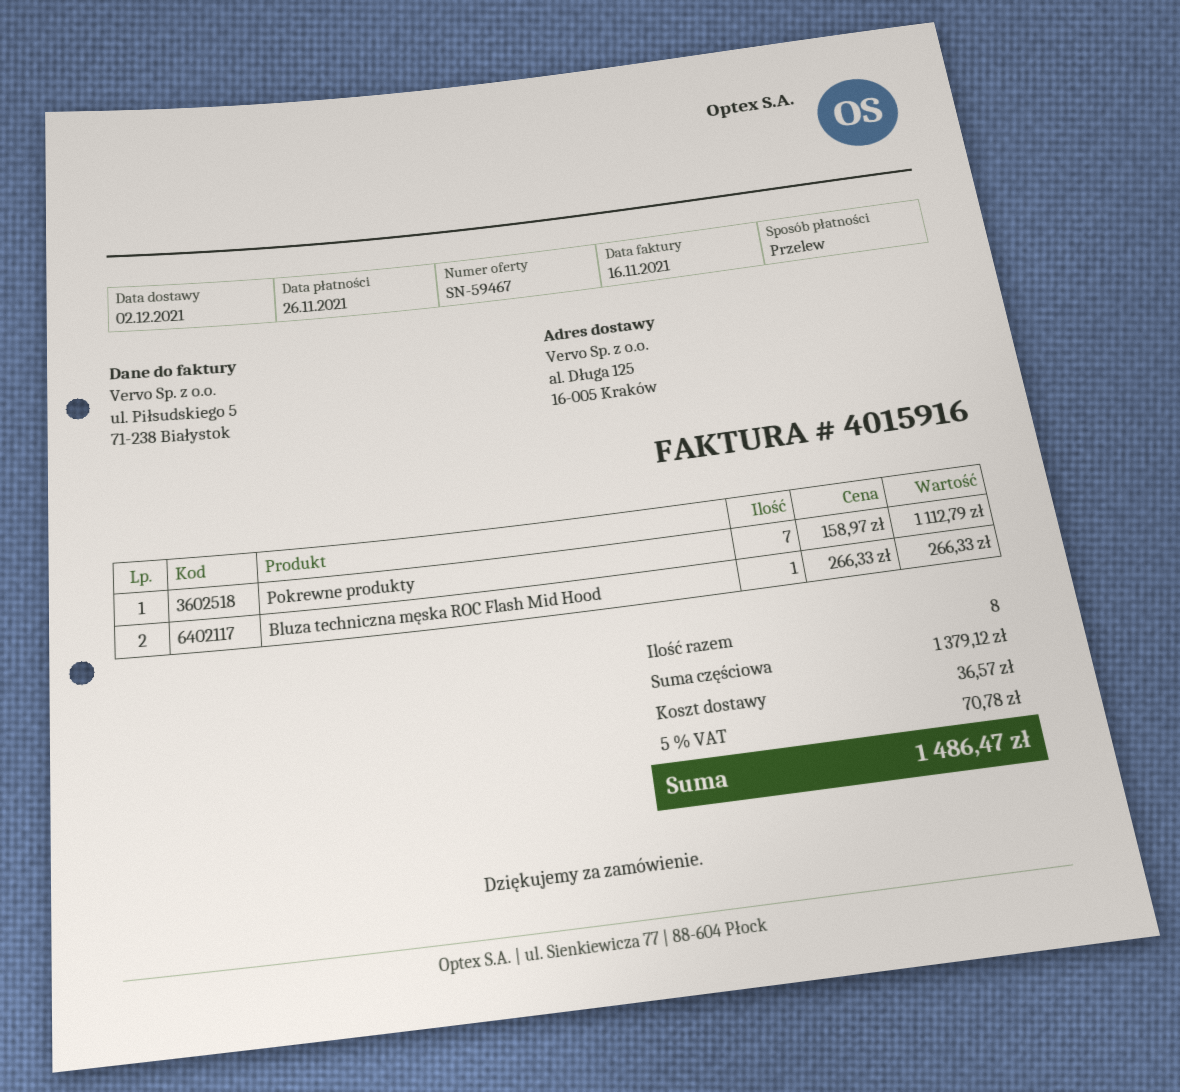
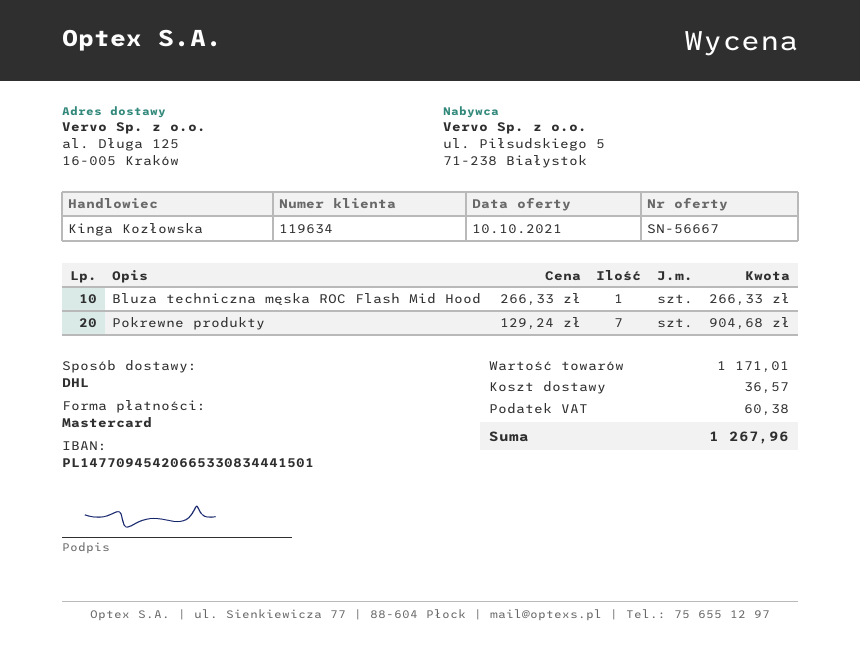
quote number: SN-59467 -> SN-56667
payment method: bank transfer -> Mastercard
Pokrewne produkty: 7 x 158.97 = 1112.79 -> 7 x 129.24 = 904.68
subtotal: 1379.12 -> 1171.01
tax: 70.78 -> 60.38
total: 1486.47 -> 1267.96

